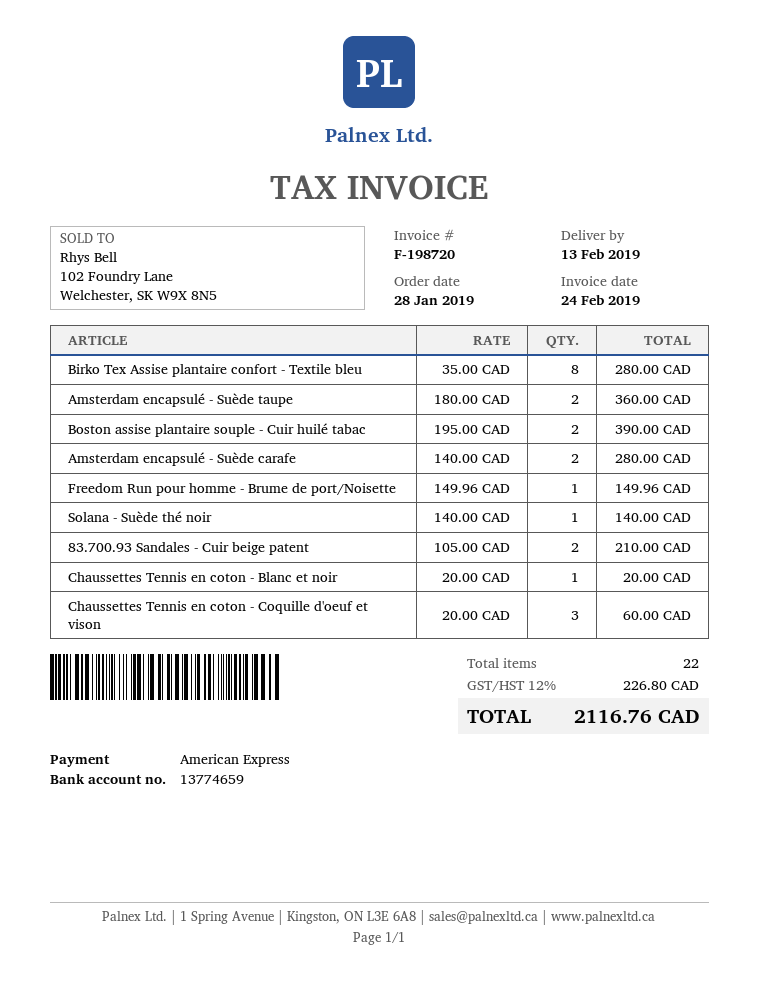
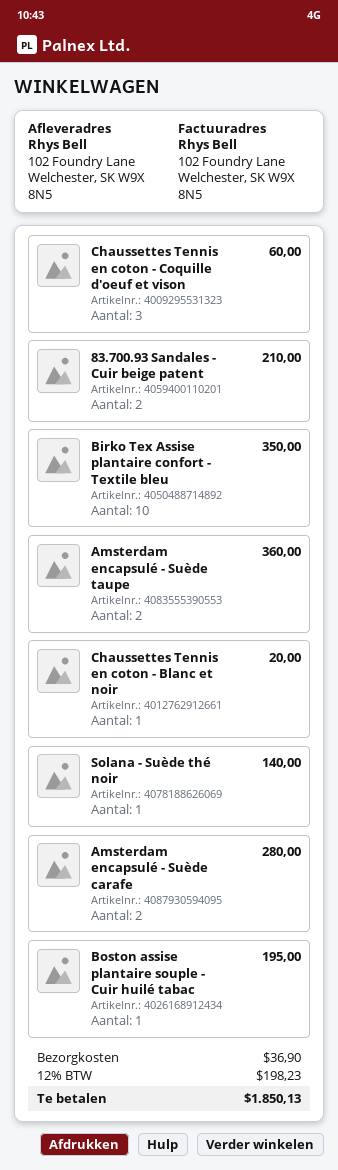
Birko Tex Assise plantaire confort - Textile bleu: 8 for 280.00 -> 10 for 350.00
Boston assise plantaire souple - Cuir huilé tabac: 2 for 390.00 -> 1 for 195.00
Freedom Run pour homme - Brume de port/Noisette: 1 for 149.96 -> none
shipping: none -> 36.90
tax: 12% = 226.80 -> 12% = 198.23
total: 2116.76 -> 1850.13

